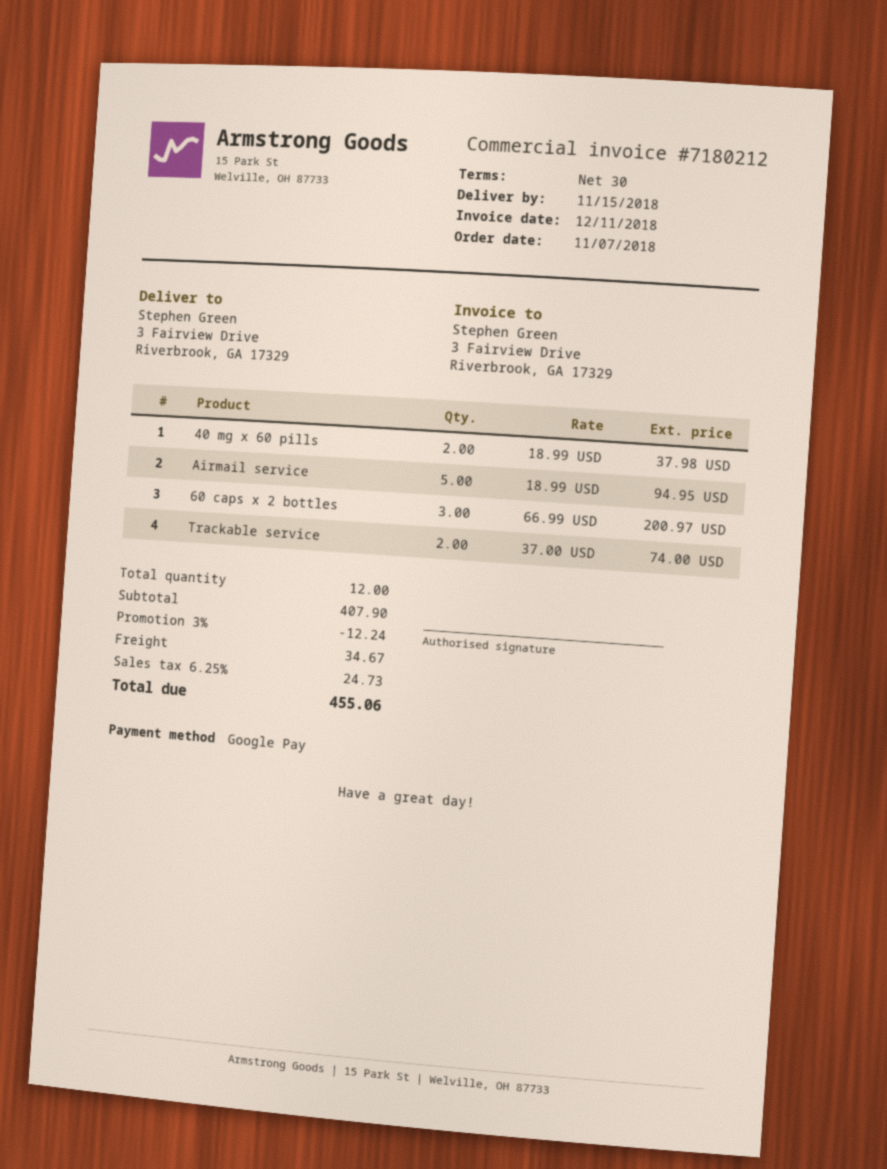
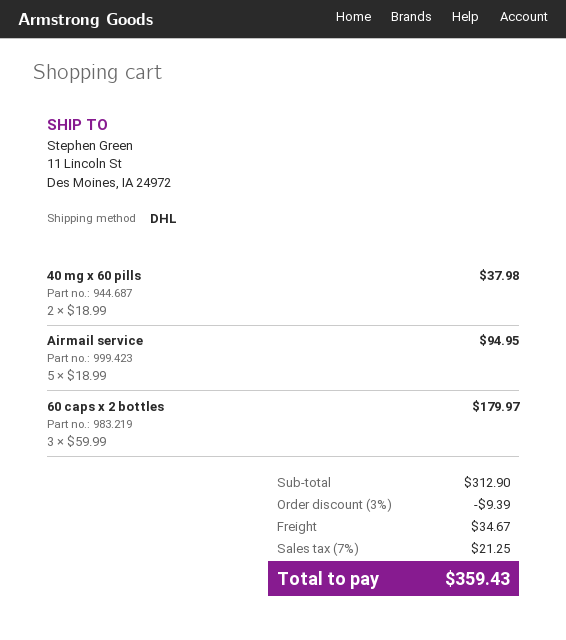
ship to: 3 Fairview Drive, Riverbrook, GA 17329 -> 11 Lincoln St, Des Moines, IA 24972
60 caps x 2 bottles: 3 x 66.99 = 200.97 -> 3 x 59.99 = 179.97
Trackable service: 2 x 37.00 = 74.00 -> none
subtotal: 407.90 -> 312.90
discount: 3% = 12.24 -> 3% = 9.39
tax: 6.25% = 24.73 -> 7% = 21.25
total: 455.06 -> 359.43

